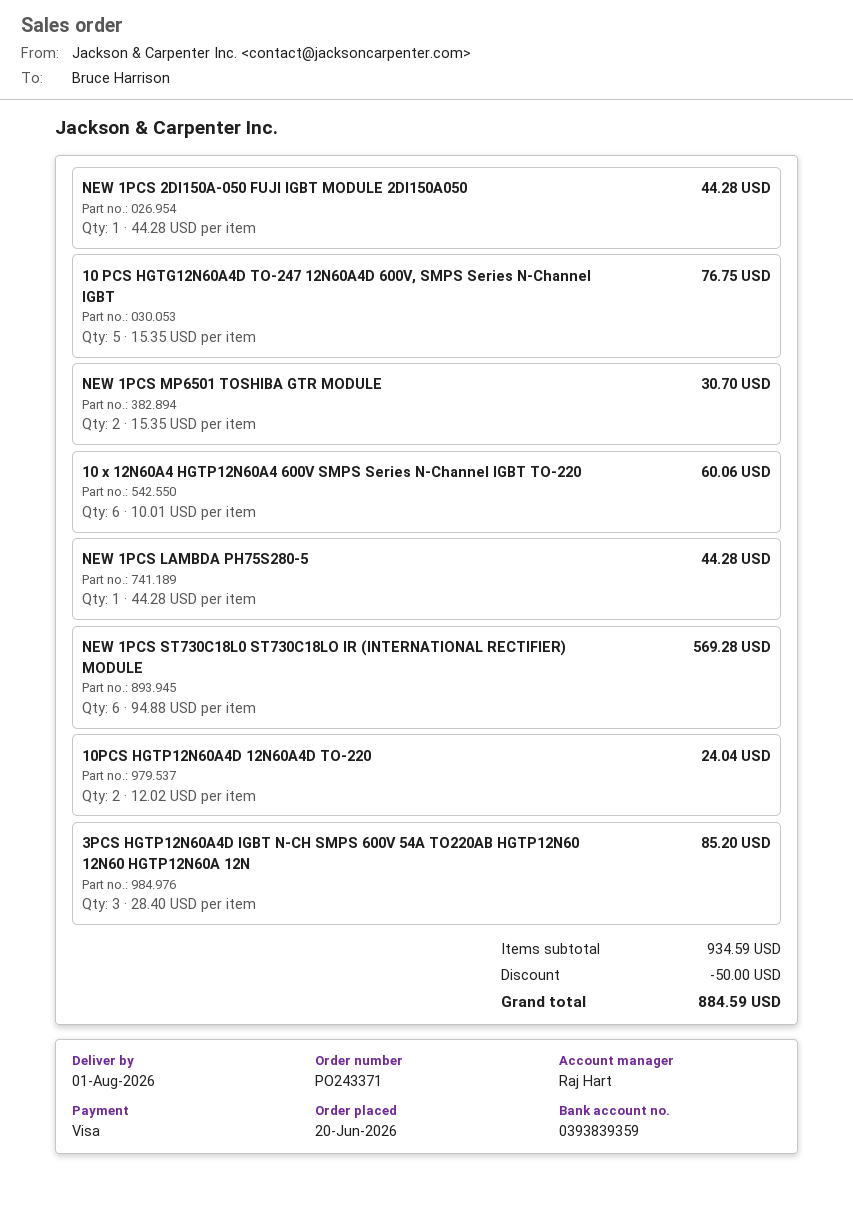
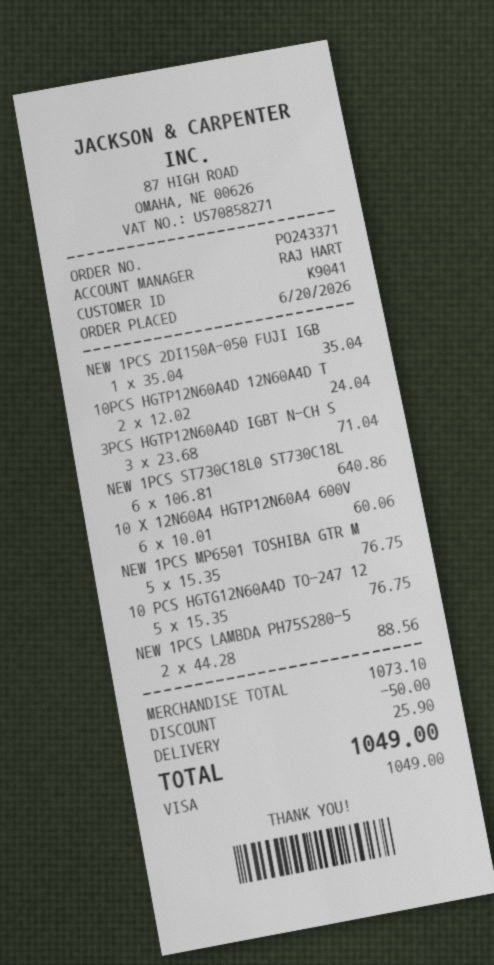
NEW 1PCS 2DI150A-050 FUJI IGBT MODULE 2DI150A050: 1 x 44.28 = 44.28 -> 1 x 35.04 = 35.04
NEW 1PCS MP6501 TOSHIBA GTR MODULE: 2 x 15.35 = 30.70 -> 5 x 15.35 = 76.75
NEW 1PCS LAMBDA PH75S280-5: 1 x 44.28 = 44.28 -> 2 x 44.28 = 88.56
NEW 1PCS ST730C18L0 ST730C18LO IR (INTERNATIONAL RECTIFIER) MODULE: 6 x 94.88 = 569.28 -> 6 x 106.81 = 640.86
3PCS HGTP12N60A4D IGBT N-CH SMPS 600V 54A TO220AB HGTP12N60 12N60 HGTP12N60A 12N: 3 x 28.40 = 85.20 -> 3 x 23.68 = 71.04
subtotal: 934.59 -> 1073.10
shipping: none -> 25.90
total: 884.59 -> 1049.00

